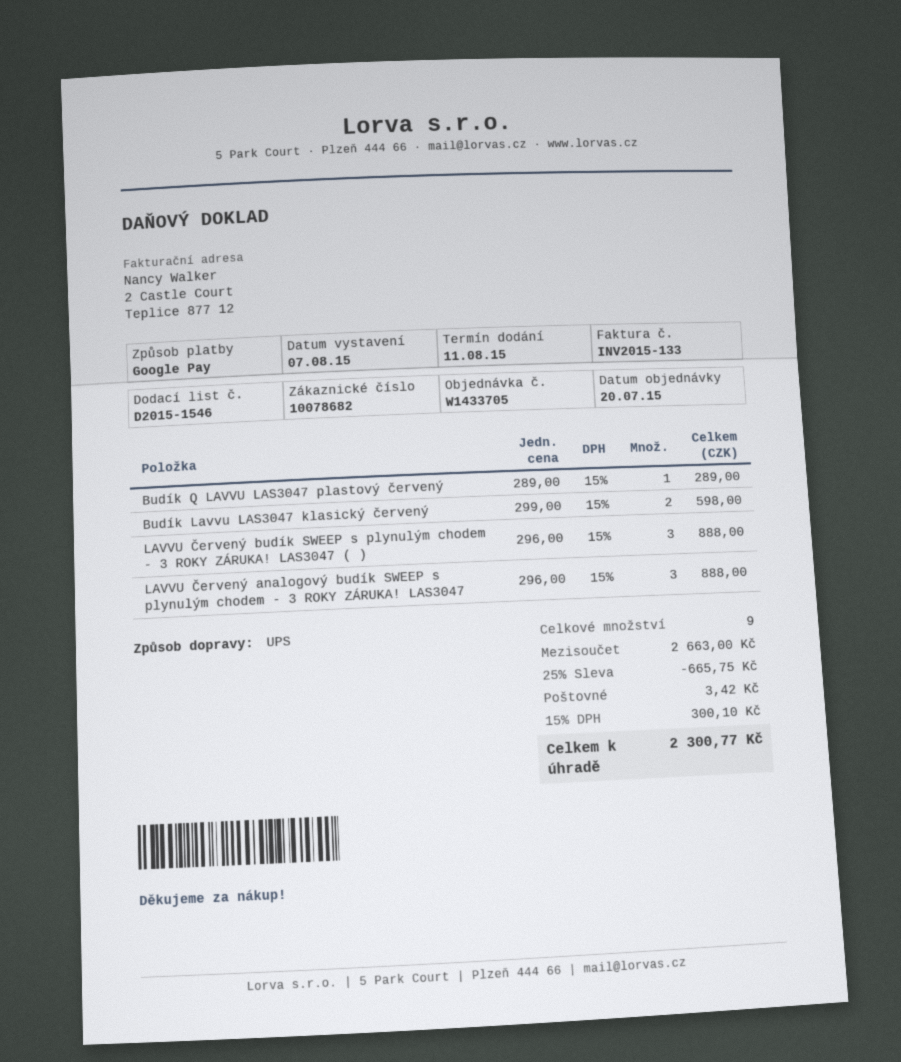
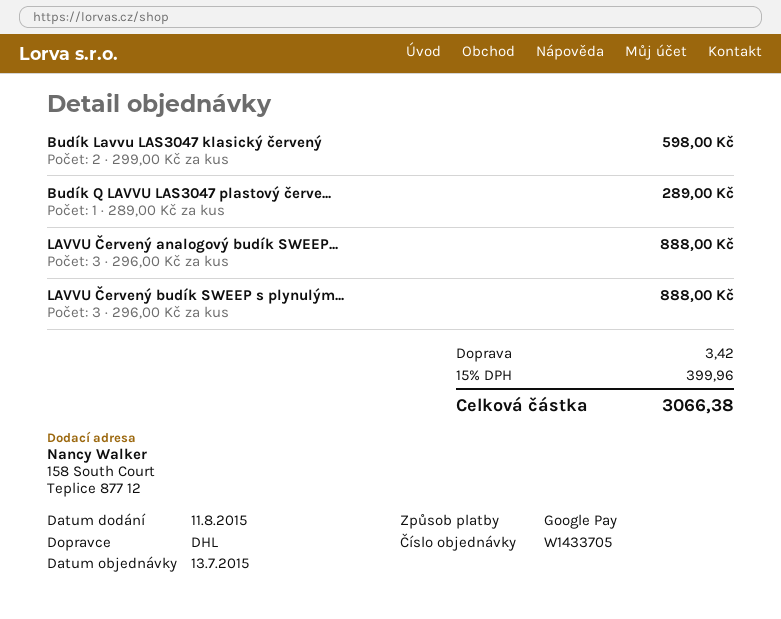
order date: 2015-07-20 -> 2015-07-13
shipping method: UPS -> DHL
discount: 25% = 665.75 -> none
tax: 15% = 300.10 -> 15% = 399.96
total: 2300.77 -> 3066.38

